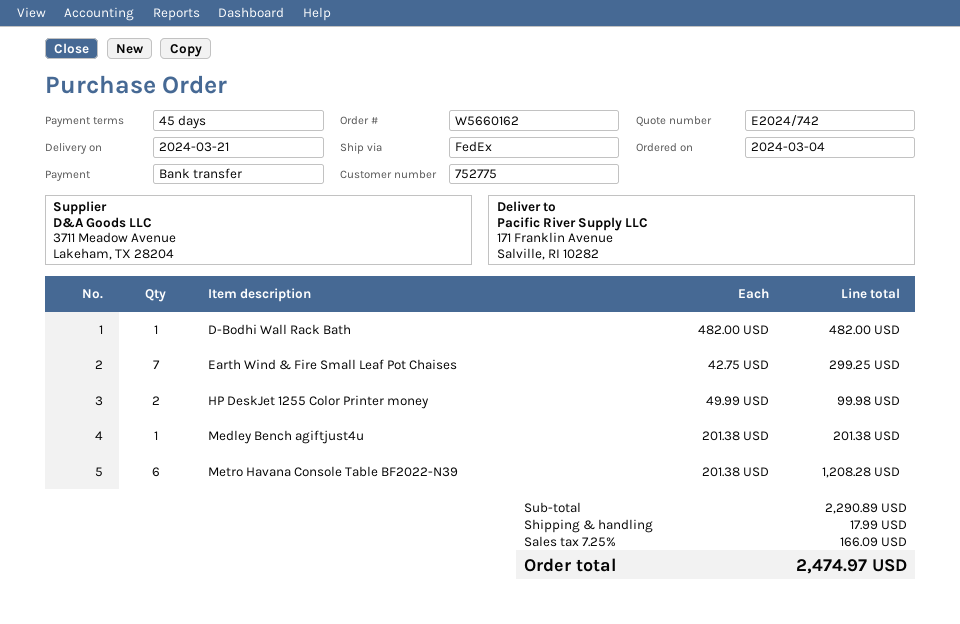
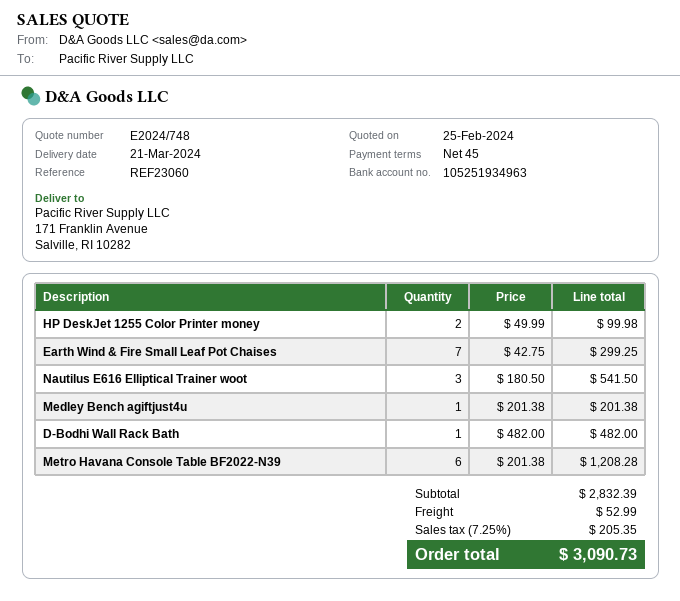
quote number: E2024/742 -> E2024/748
Nautilus E616 Elliptical Trainer woot: none -> 3 x 180.50 = 541.50
subtotal: 2290.89 -> 2832.39
shipping: 17.99 -> 52.99
tax: 7.25% = 166.09 -> 7.25% = 205.35
total: 2474.97 -> 3090.73

